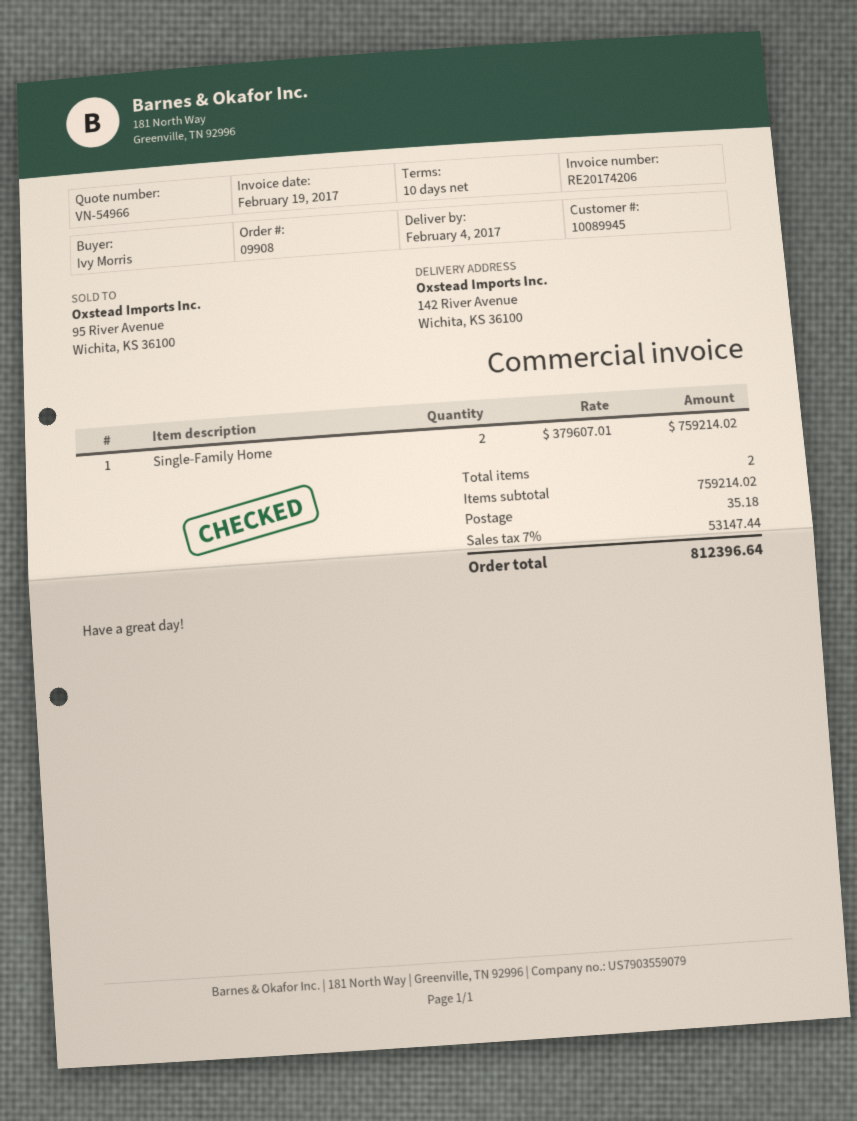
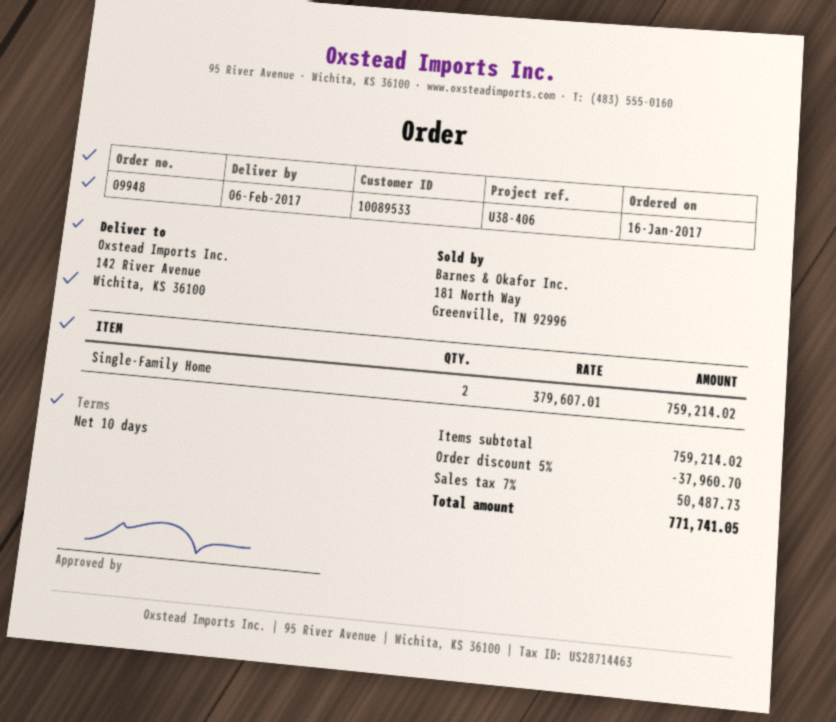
order number: 09908 -> 09948
delivery date: 2017-02-04 -> 2017-02-06
customer number: 10089945 -> 10089533
discount: none -> 5% = 37960.70
shipping: 35.18 -> none
tax: 7% = 53147.44 -> 7% = 50487.73
total: 812396.64 -> 771741.05

